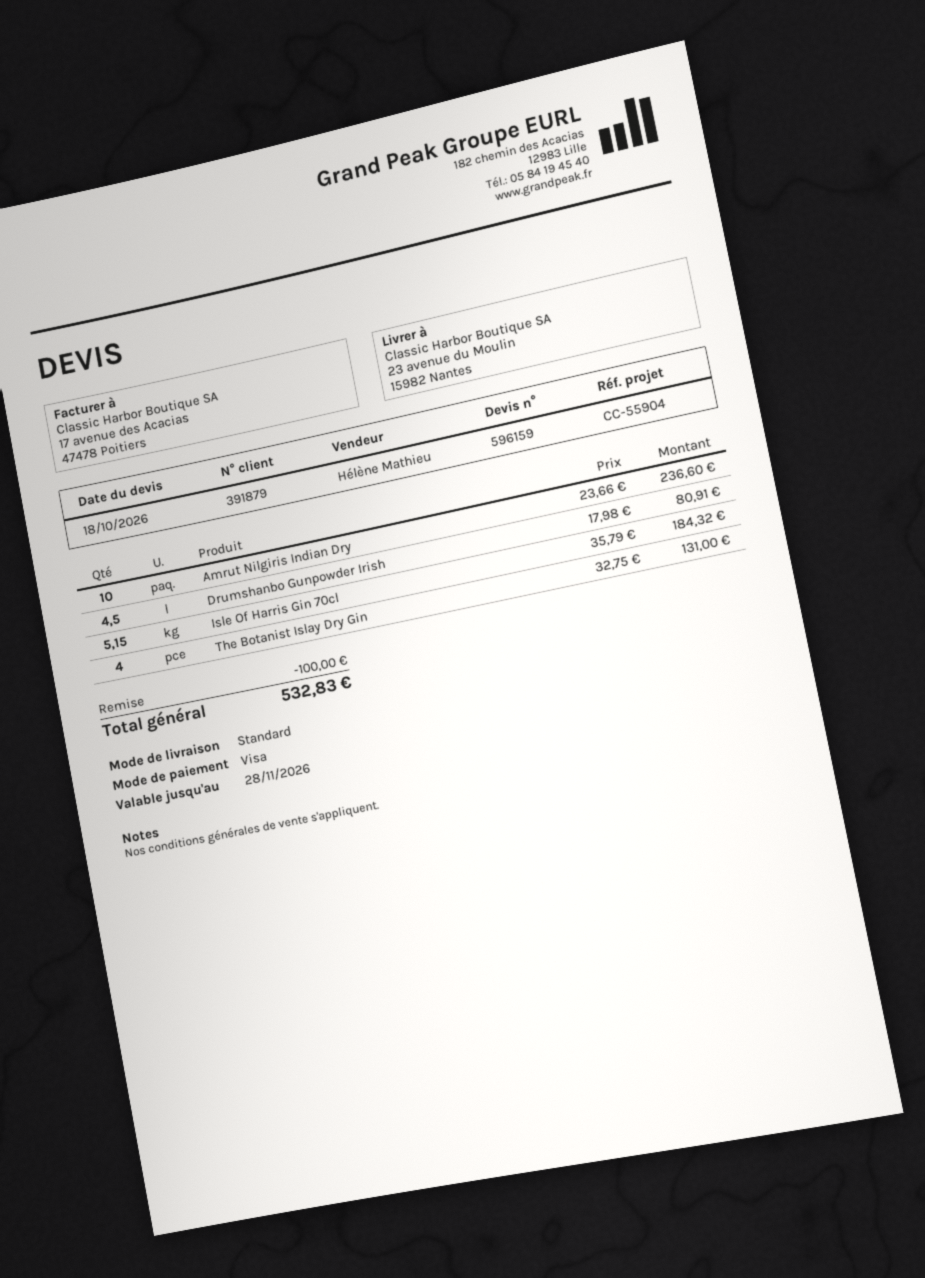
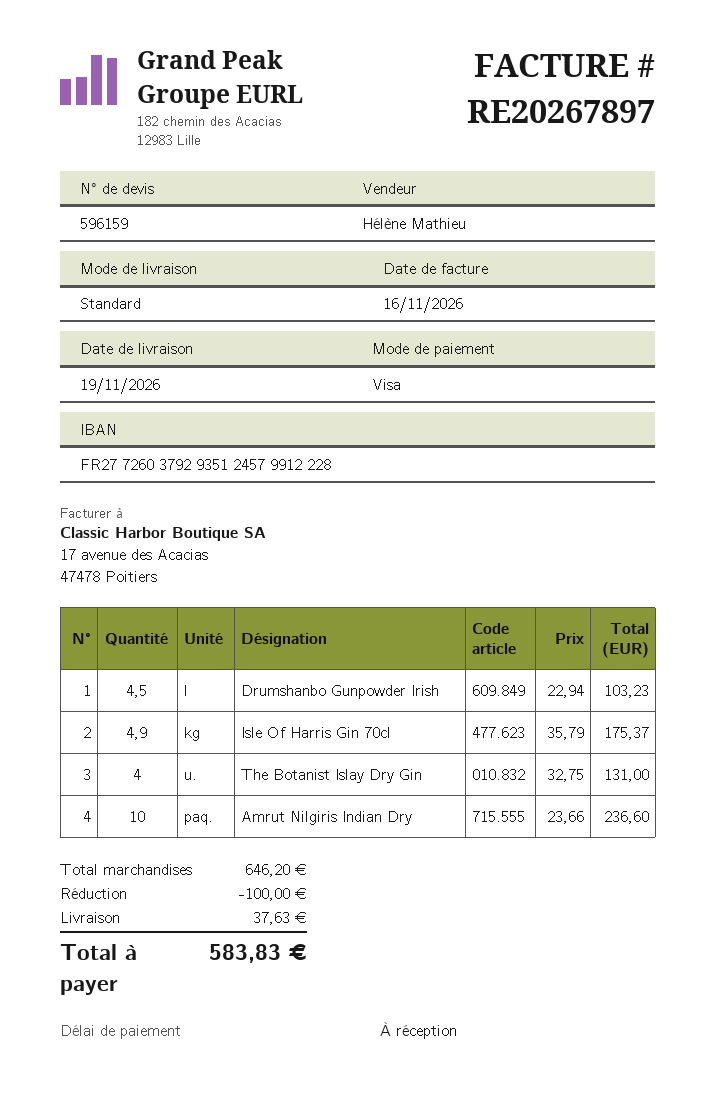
Drumshanbo Gunpowder Irish: 4.5 x 17.98 = 80.91 -> 4.5 x 22.94 = 103.23
Isle Of Harris Gin 70cl: 5.15 x 35.79 = 184.32 -> 4.9 x 35.79 = 175.37
shipping: none -> 37.63
total: 532.83 -> 583.83

